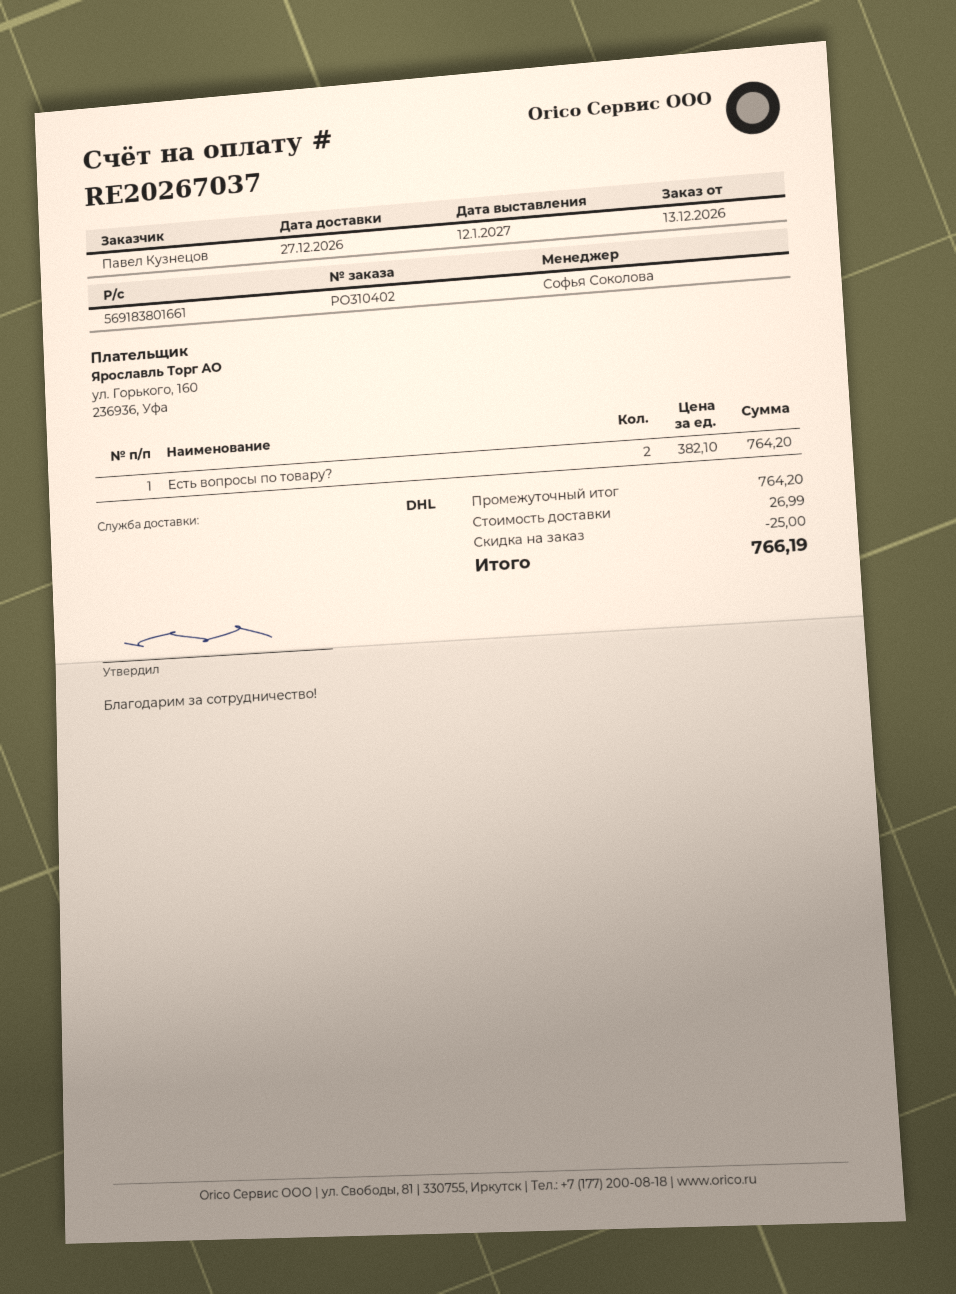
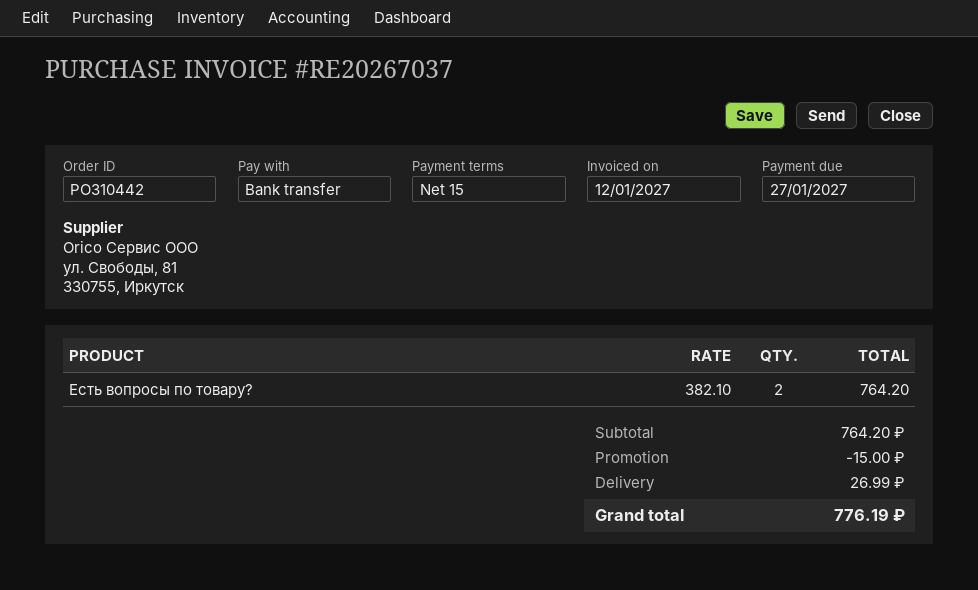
order number: PO310402 -> PO310442
discount: 25.00 -> 15.00
total: 766.19 -> 776.19

